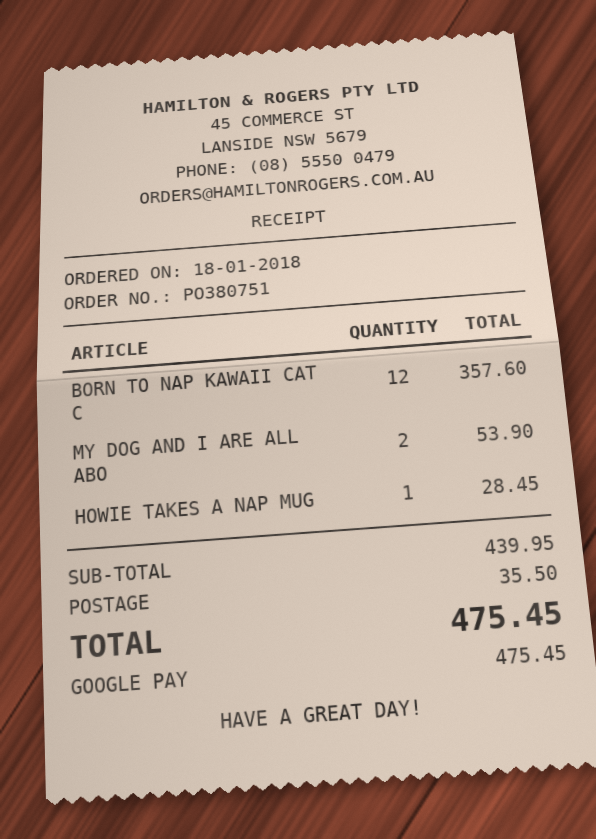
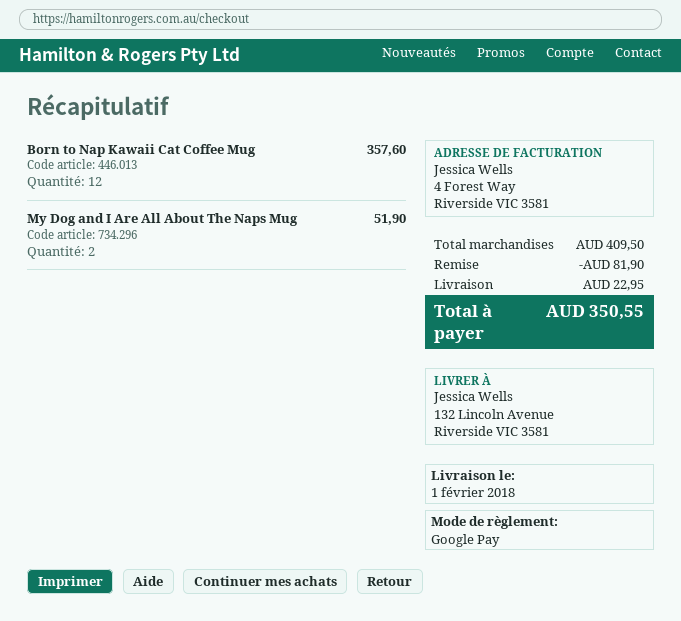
MY DOG AND I ARE ALL ABO: 2 for 53.90 -> 2 for 51.90
HOWIE TAKES A NAP MUG: 1 for 28.45 -> none
subtotal: 439.95 -> 409.50
discount: none -> 81.90
shipping: 35.50 -> 22.95
total: 475.45 -> 350.55

